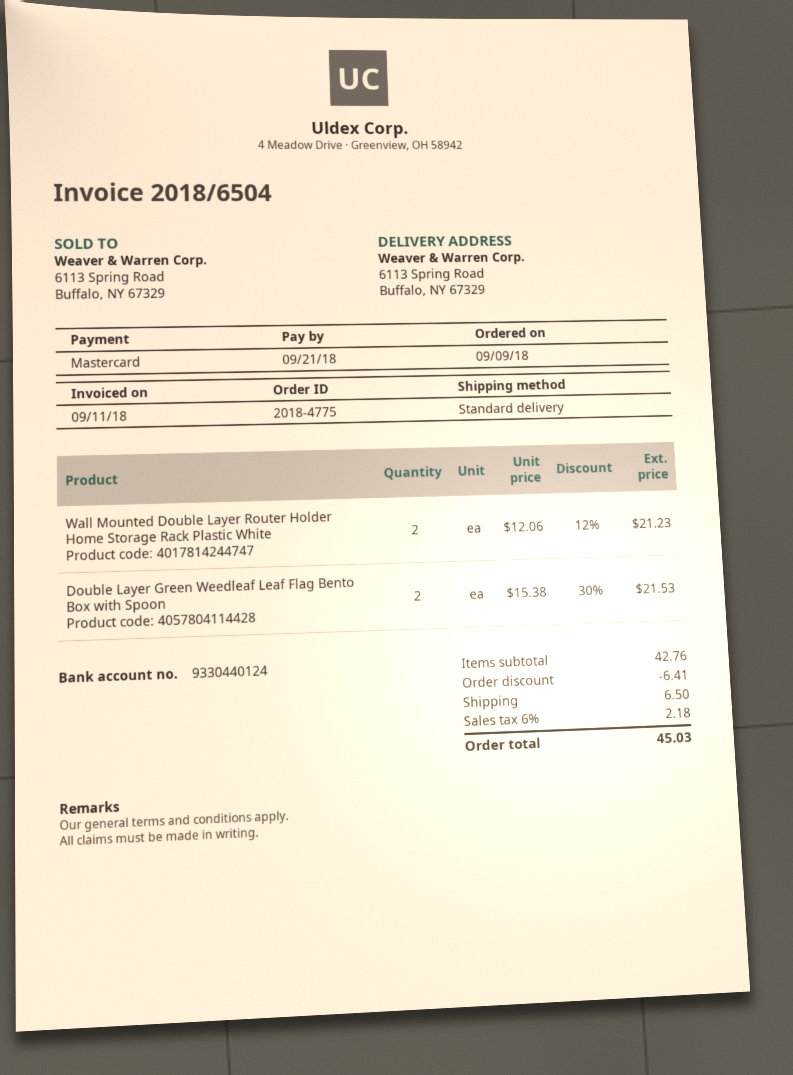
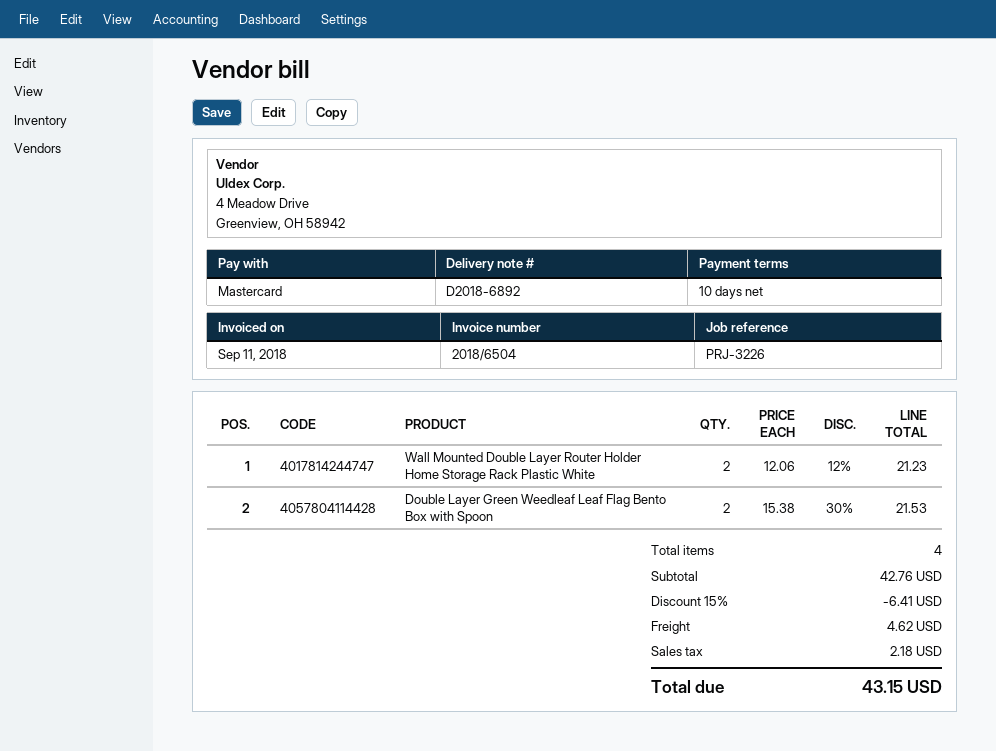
shipping: 6.50 -> 4.62
total: 45.03 -> 43.15

